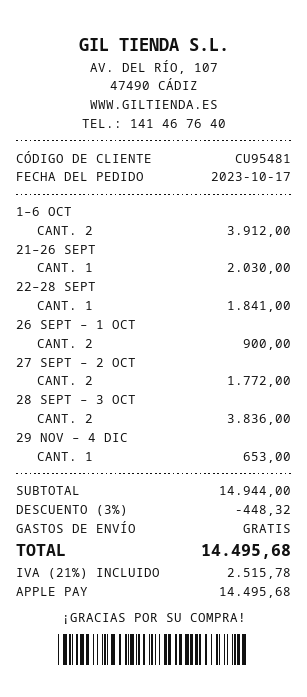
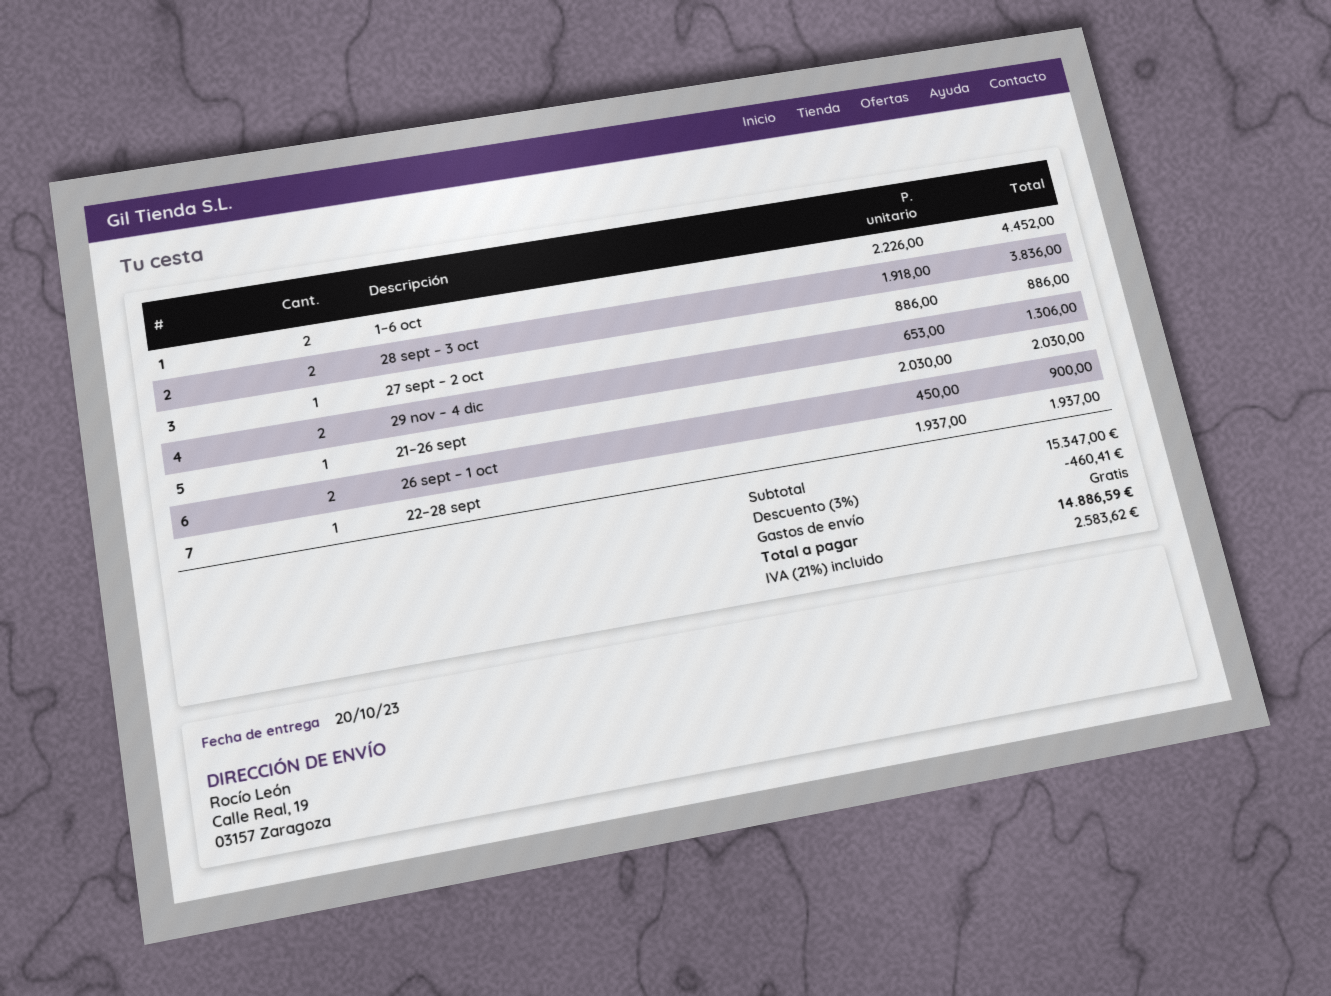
1–6 OCT: 2 for 3912.00 -> 2 for 4452.00
22–28 SEPT: 1 for 1841.00 -> 1 for 1937.00
27 SEPT – 2 OCT: 2 for 1772.00 -> 1 for 886.00
29 NOV – 4 DIC: 1 for 653.00 -> 2 for 1306.00
subtotal: 14944.00 -> 15347.00
discount: 3% = 448.32 -> 3% = 460.41
tax: 21% = 2515.78 -> 21% = 2583.62
total: 14495.68 -> 14886.59

